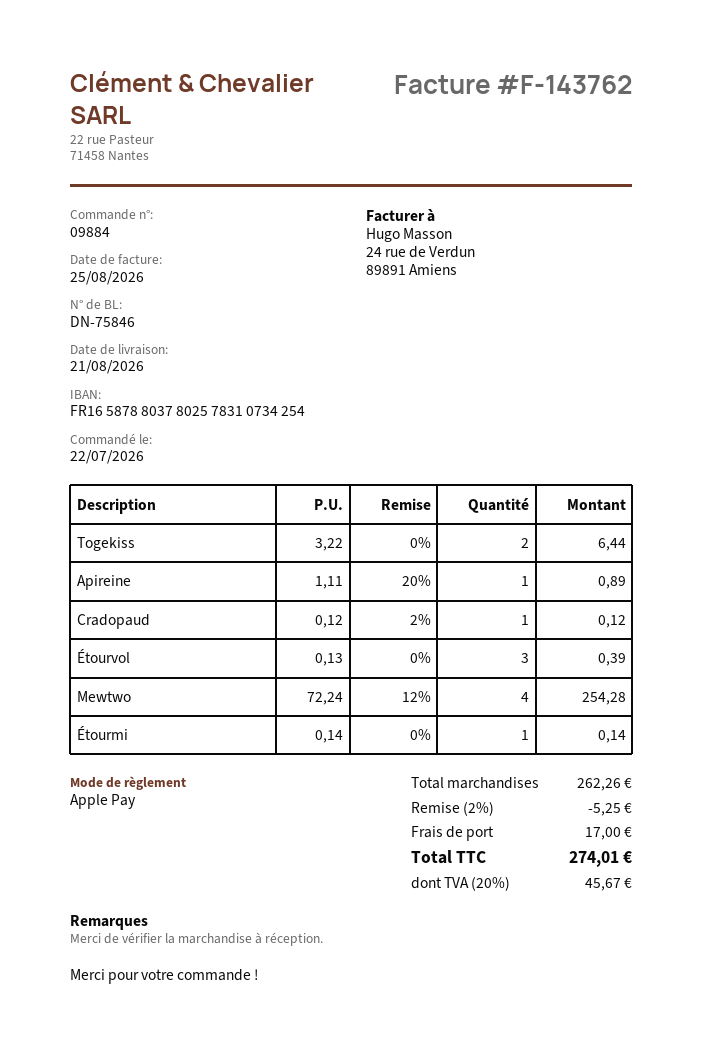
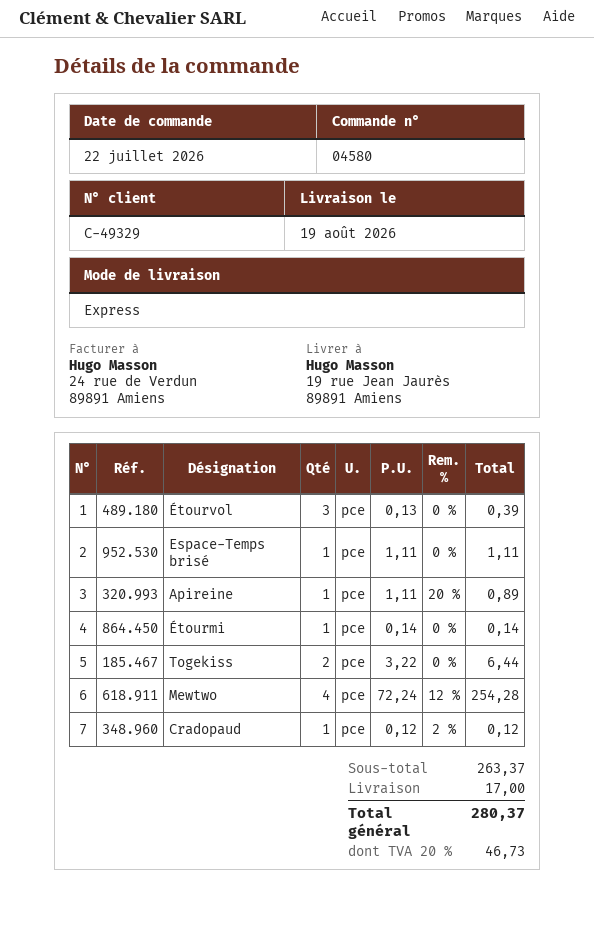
order number: 09884 -> 04580
delivery date: 2026-08-21 -> 2026-08-19
Espace-Temps brisé: none -> 1 x 1.11 = 1.11
subtotal: 262.26 -> 263.37
discount: 2% = 5.25 -> none
tax: 20% = 45.67 -> 20% = 46.73
total: 274.01 -> 280.37

